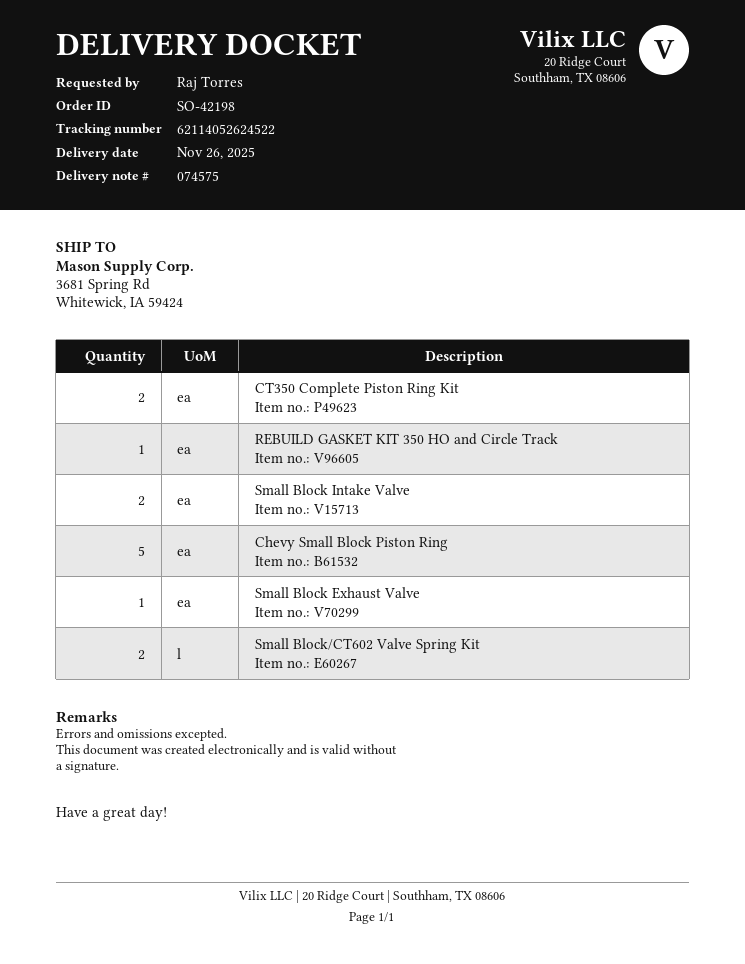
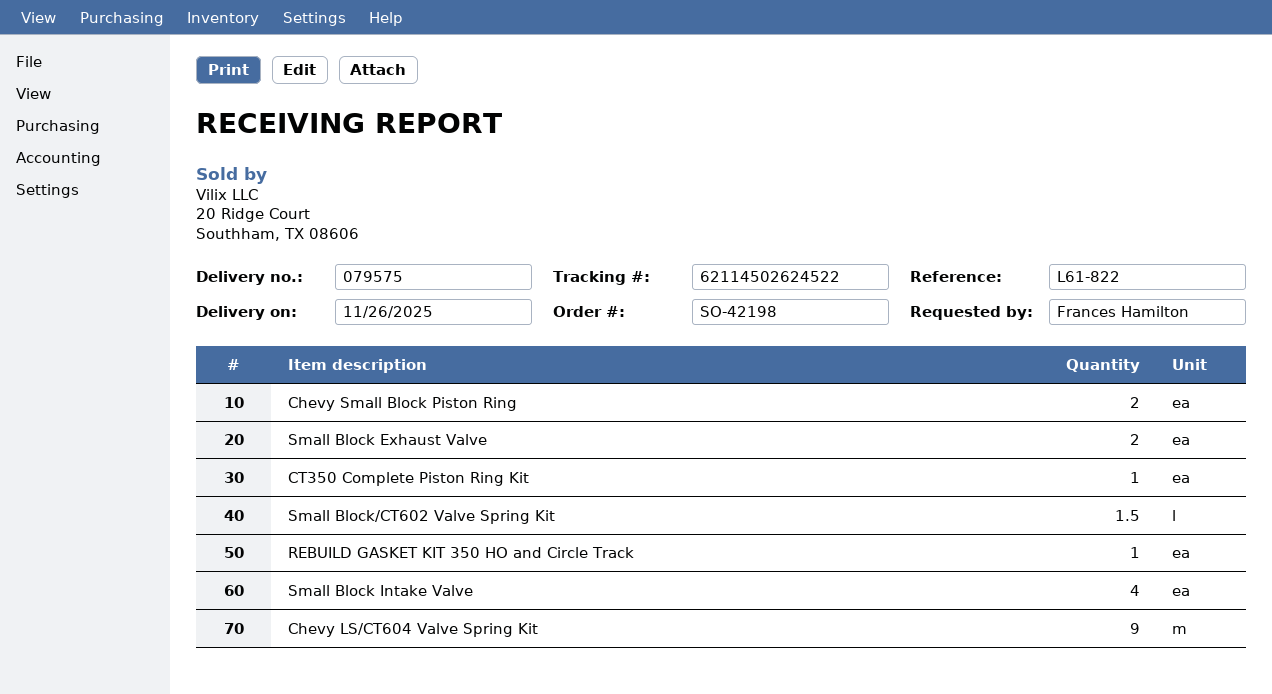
delivery note number: 074575 -> 079575
ordered by: Raj Torres -> Frances Hamilton
tracking number: 62114052624522 -> 62114502624522
CT350 Complete Piston Ring Kit: 2 -> 1
Small Block Intake Valve: 2 -> 4
Chevy Small Block Piston Ring: 5 -> 2
Small Block Exhaust Valve: 1 -> 2
Small Block/CT602 Valve Spring Kit: 2 -> 1.5
Chevy LS/CT604 Valve Spring Kit: none -> 9

